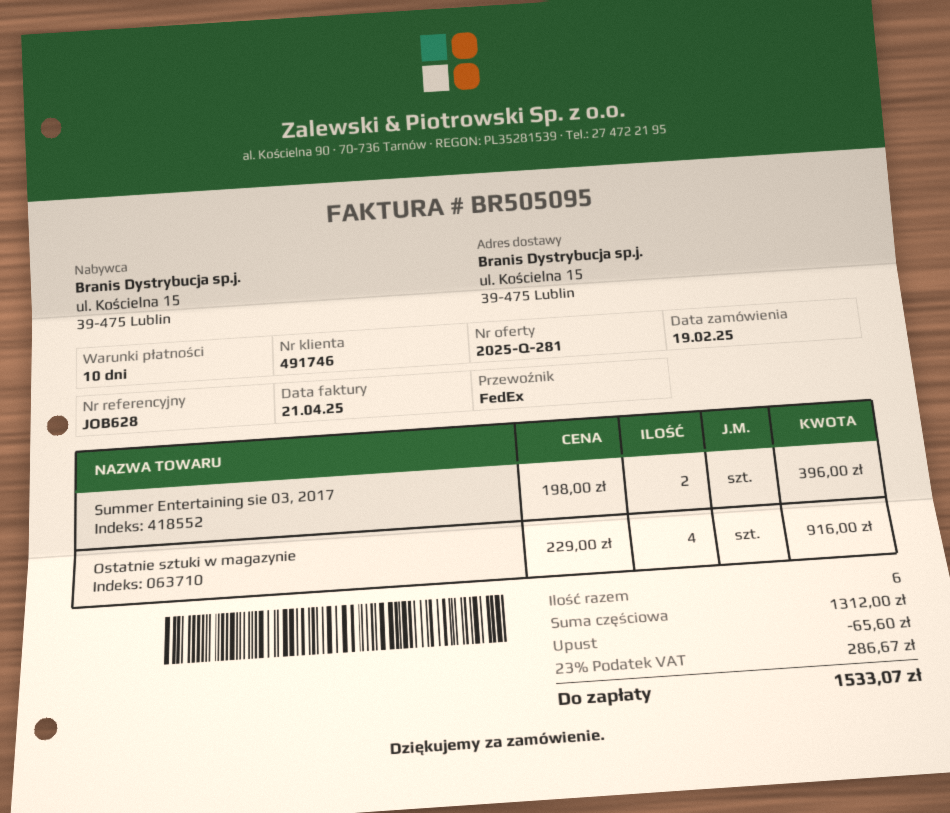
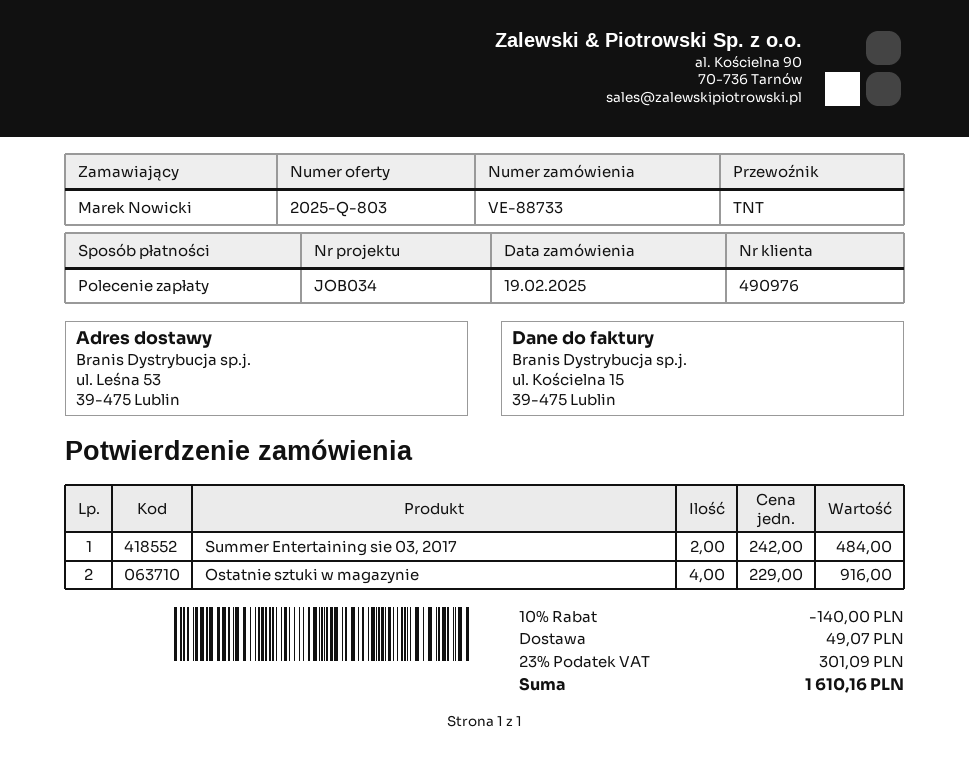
quote number: 2025-Q-281 -> 2025-Q-803
customer number: 491746 -> 490976
reference: JOB628 -> JOB034
shipping method: FedEx -> TNT
ship to: ul. Kościelna 15, 39-475 Lublin -> ul. Leśna 53, 39-475 Lublin
Summer Entertaining sie 03, 2017: 2 x 198.00 = 396.00 -> 2 x 242.00 = 484.00
discount: 65.60 -> 140.00
shipping: none -> 49.07
tax: 23% = 286.67 -> 23% = 301.09
total: 1533.07 -> 1610.16

